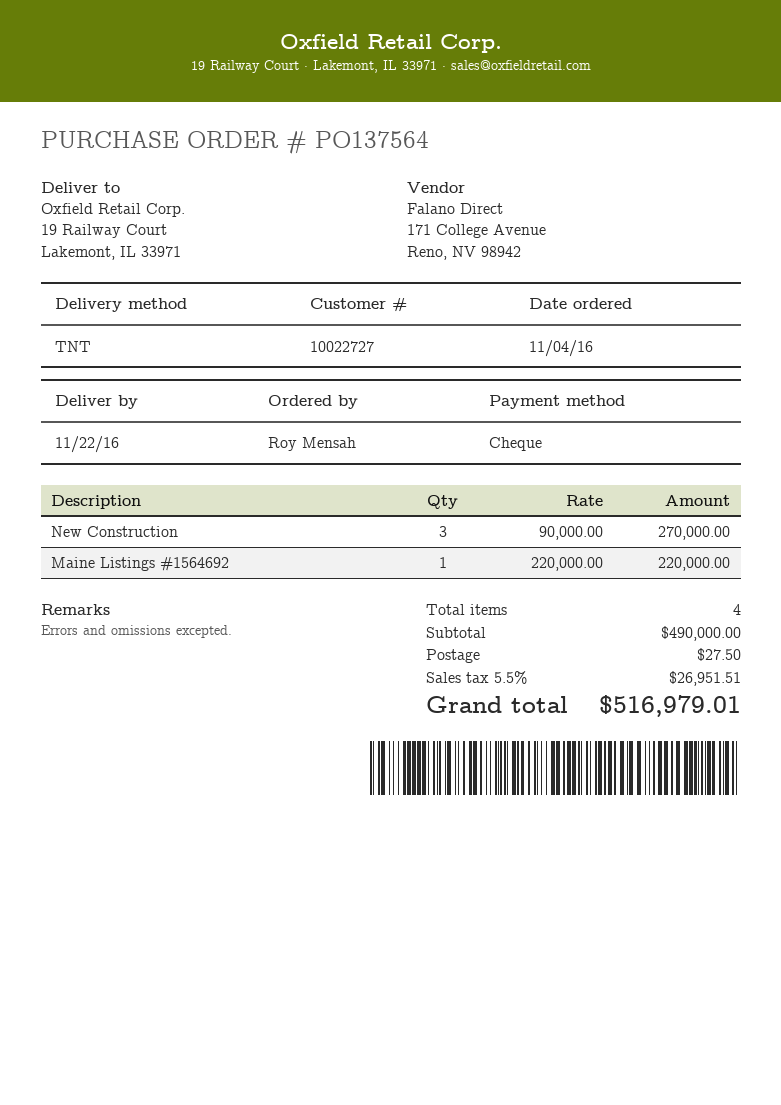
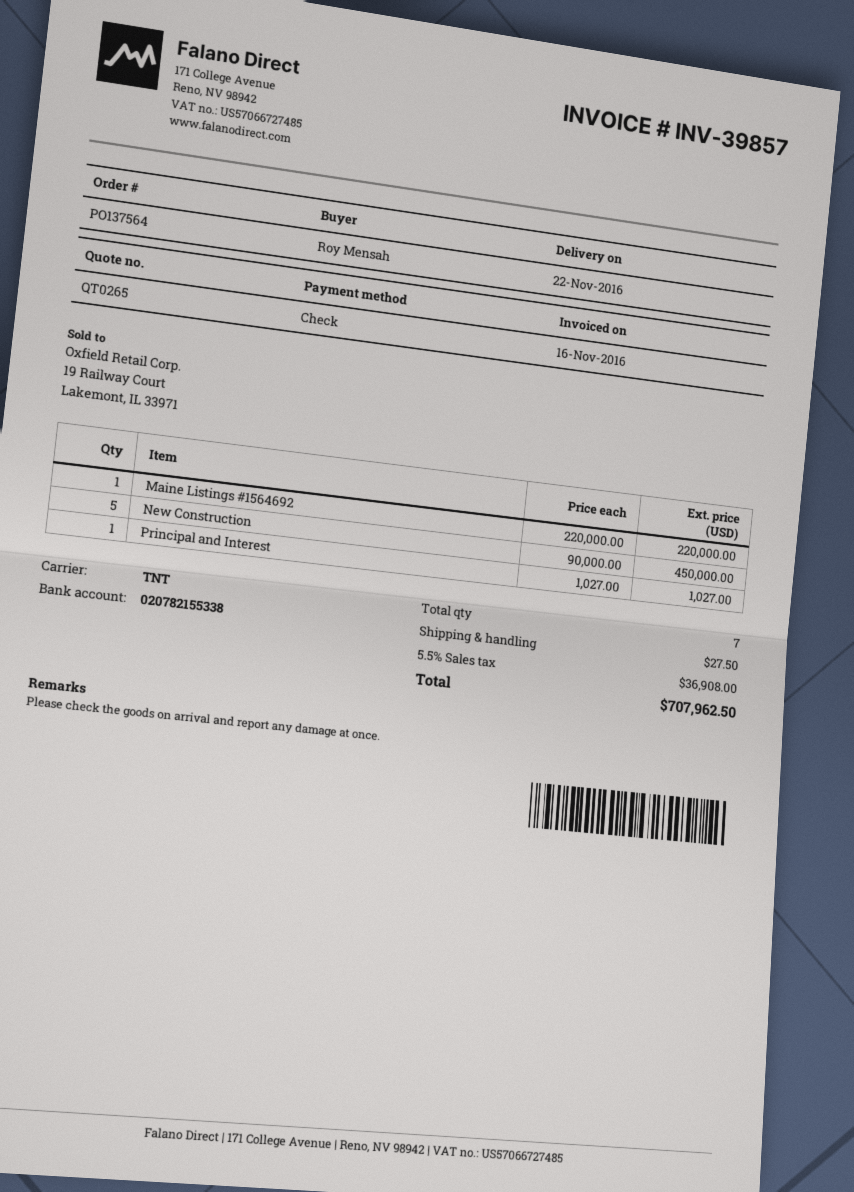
New Construction: 3 x 90000.00 = 270000.00 -> 5 x 90000.00 = 450000.00
Principal and Interest: none -> 1 x 1027.00 = 1027.00
total quantity: 4 -> 7
tax: 5.5% = 26951.51 -> 5.5% = 36908.00
total: 516979.01 -> 707962.50

